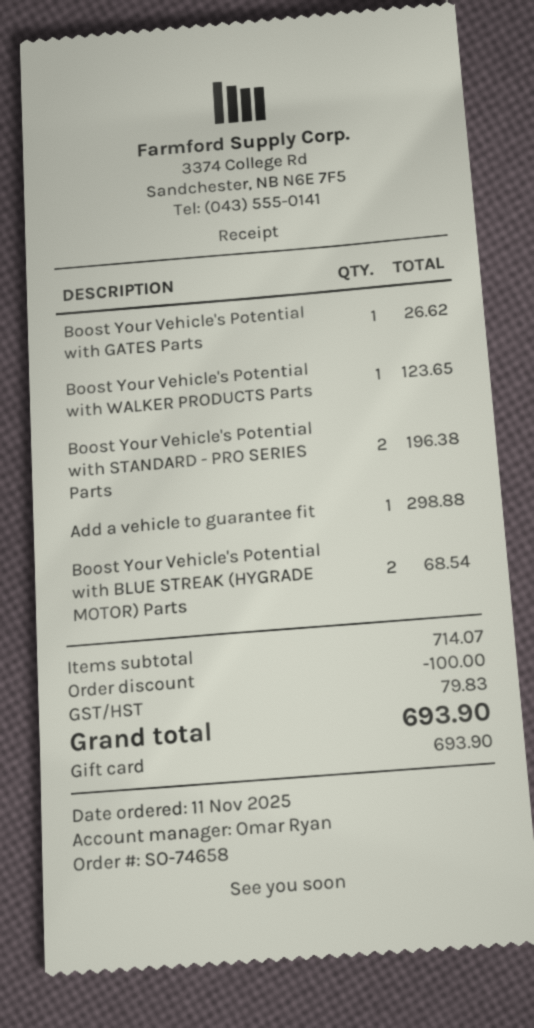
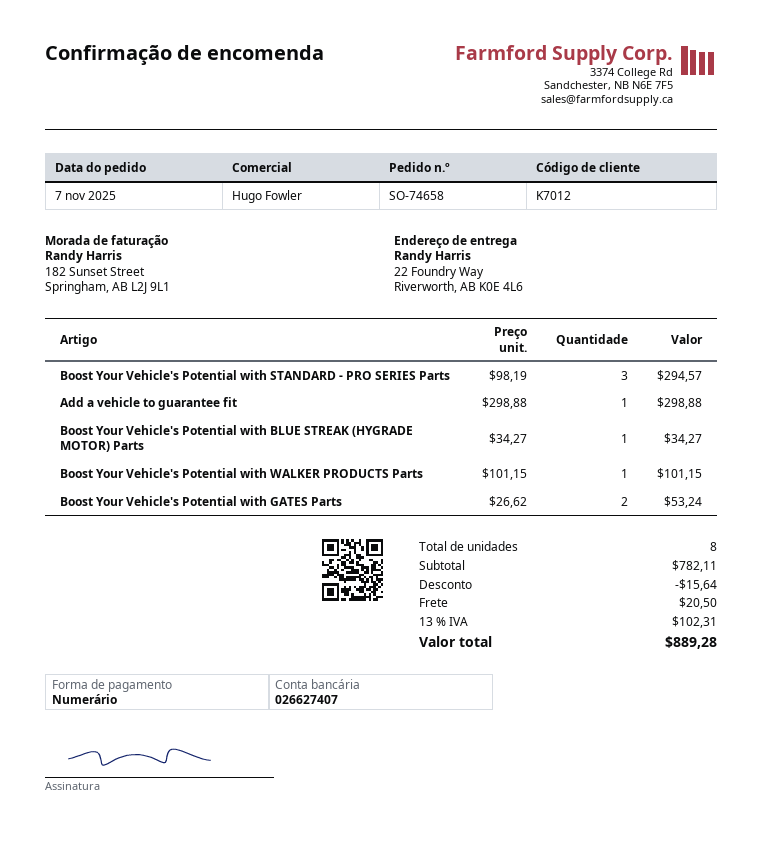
order date: 2025-11-11 -> 2025-11-07
sales rep: Omar Ryan -> Hugo Fowler
payment method: gift card -> cash
Boost Your Vehicle's Potential with GATES Parts: 1 for 26.62 -> 2 for 53.24
Boost Your Vehicle's Potential with WALKER PRODUCTS Parts: 1 for 123.65 -> 1 for 101.15
Boost Your Vehicle's Potential with STANDARD - PRO SERIES Parts: 2 for 196.38 -> 3 for 294.57
Boost Your Vehicle's Potential with BLUE STREAK (HYGRADE MOTOR) Parts: 2 for 68.54 -> 1 for 34.27
subtotal: 714.07 -> 782.11
discount: 100.00 -> 15.64
shipping: none -> 20.50
tax: 79.83 -> 102.31
total: 693.90 -> 889.28

